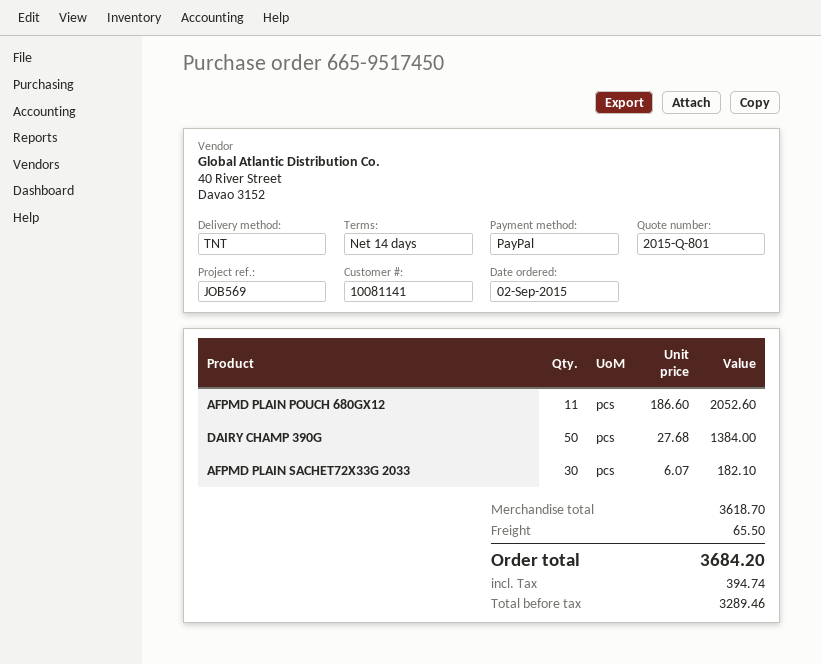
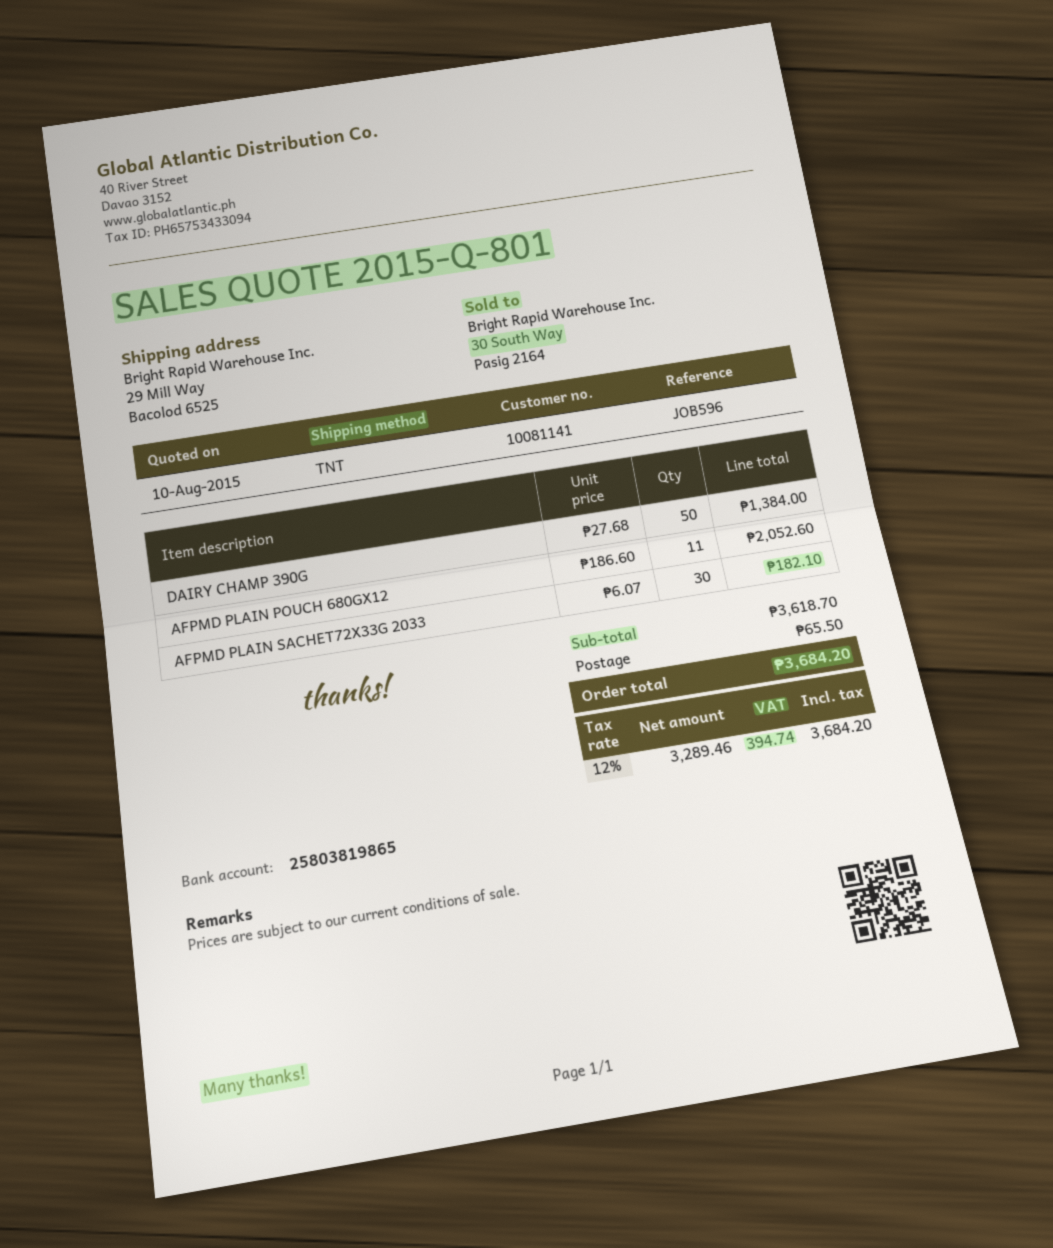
reference: JOB569 -> JOB596

